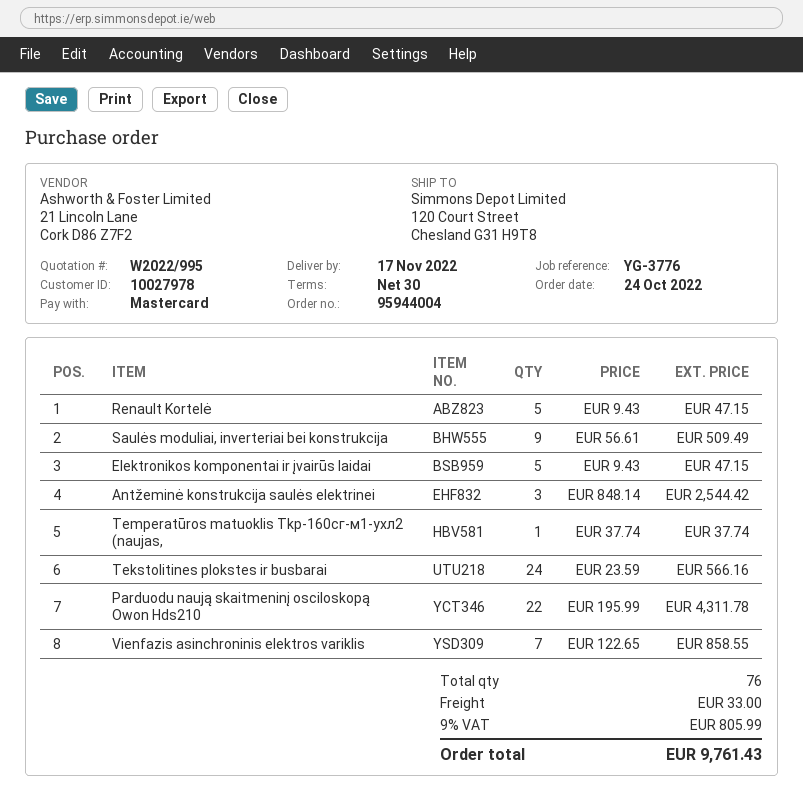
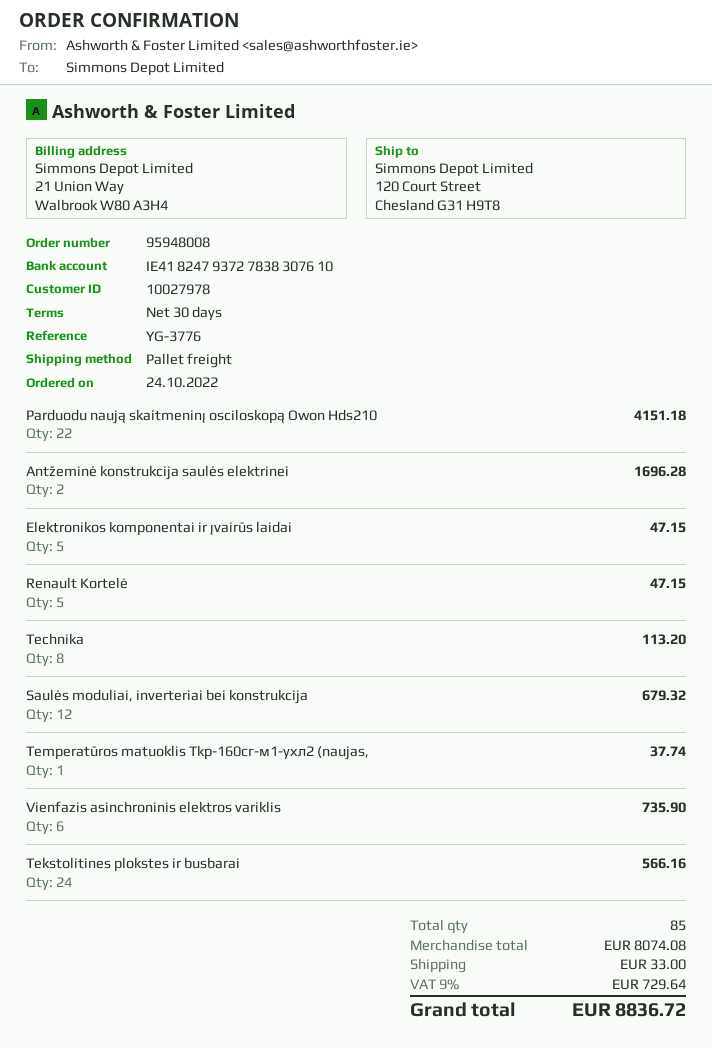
order number: 95944004 -> 95948008
Saulės moduliai, inverteriai bei konstrukcija: 9 for 509.49 -> 12 for 679.32
Antžeminė konstrukcija saulės elektrinei: 3 for 2544.42 -> 2 for 1696.28
Parduodu naują skaitmeninį osciloskopą Owon Hds210: 22 for 4311.78 -> 22 for 4151.18
Vienfazis asinchroninis elektros variklis: 7 for 858.55 -> 6 for 735.90
Technika: none -> 8 for 113.20
total quantity: 76 -> 85
tax: 9% = 805.99 -> 9% = 729.64
total: 9761.43 -> 8836.72

